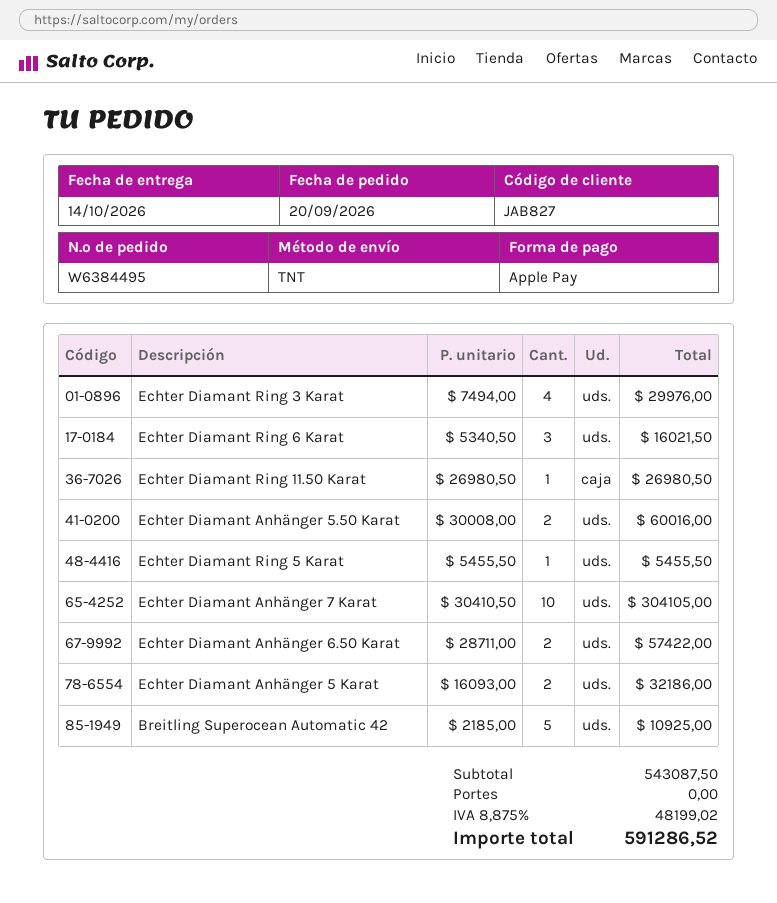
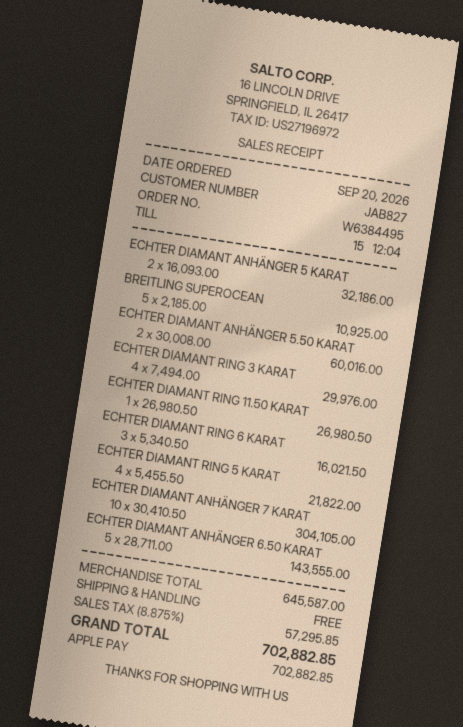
Echter Diamant Ring 5 Karat: 1 x 5455.50 = 5455.50 -> 4 x 5455.50 = 21822.00
Echter Diamant Anhänger 6.50 Karat: 2 x 28711.00 = 57422.00 -> 5 x 28711.00 = 143555.00
subtotal: 543087.50 -> 645587.00
tax: 8.875% = 48199.02 -> 8.875% = 57295.85
total: 591286.52 -> 702882.85

